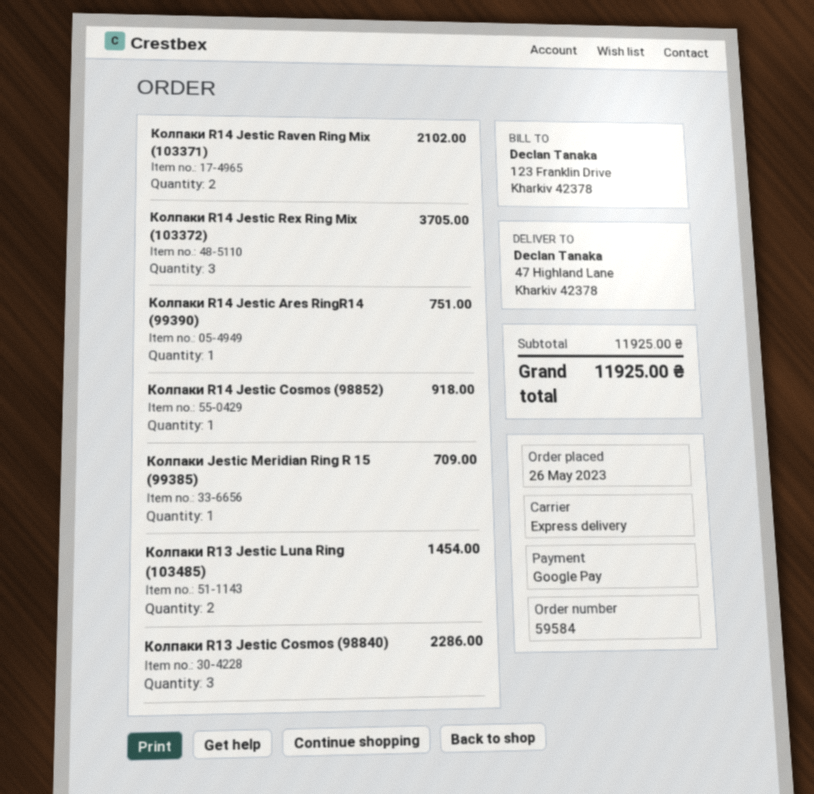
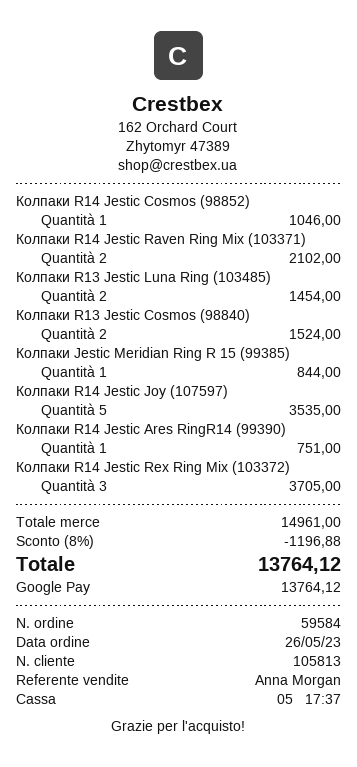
Колпаки R14 Jestic Cosmos (98852): 1 for 918.00 -> 1 for 1046.00
Колпаки Jestic Meridian Ring R 15 (99385): 1 for 709.00 -> 1 for 844.00
Колпаки R13 Jestic Cosmos (98840): 3 for 2286.00 -> 2 for 1524.00
Колпаки R14 Jestic Joy (107597): none -> 5 for 3535.00
subtotal: 11925.00 -> 14961.00
discount: none -> 8% = 1196.88
total: 11925.00 -> 13764.12

